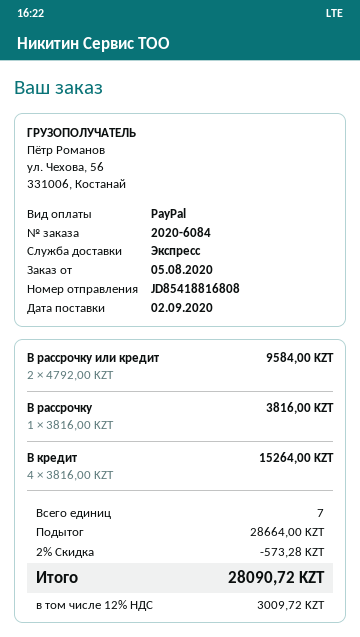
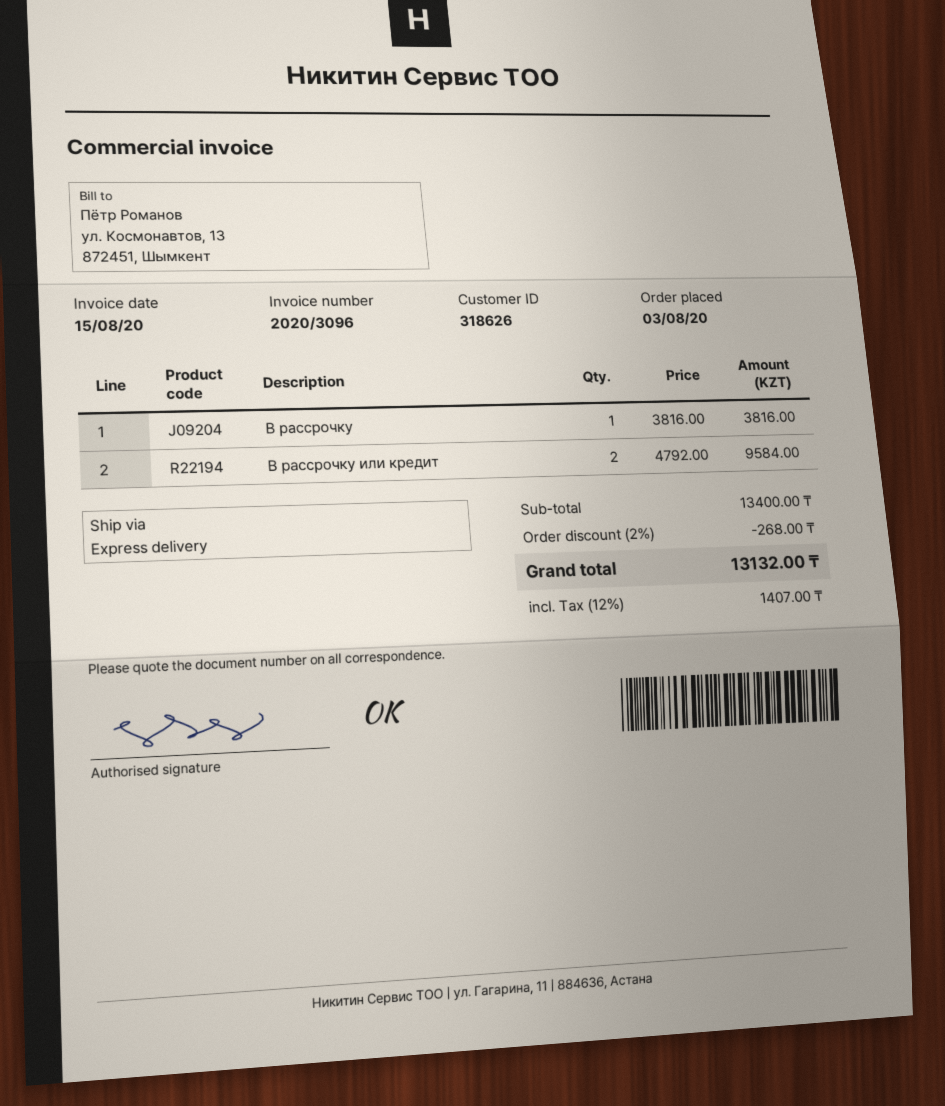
order date: 2020-08-05 -> 2020-08-03
В кредит: 4 x 3816.00 = 15264.00 -> none
subtotal: 28664.00 -> 13400.00
discount: 2% = 573.28 -> 2% = 268.00
tax: 12% = 3009.72 -> 12% = 1407.00
total: 28090.72 -> 13132.00

